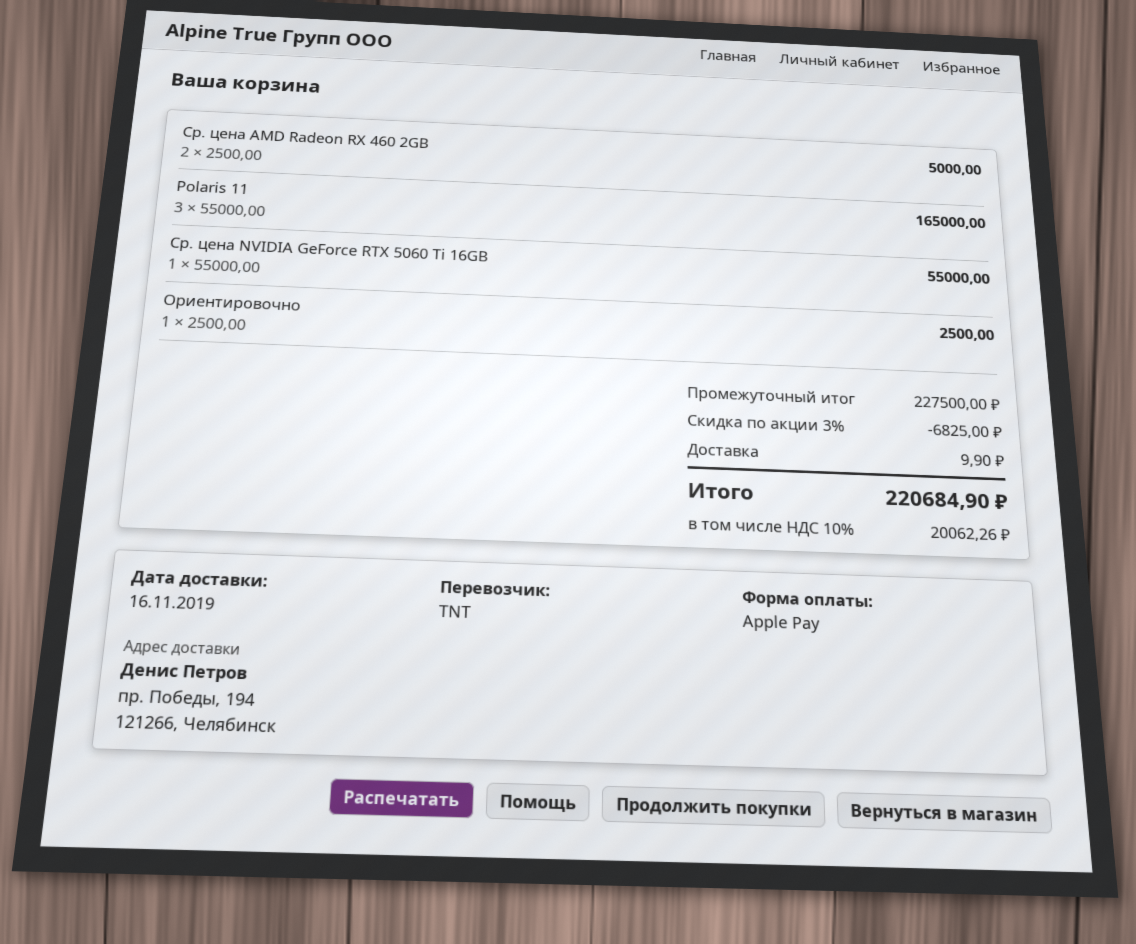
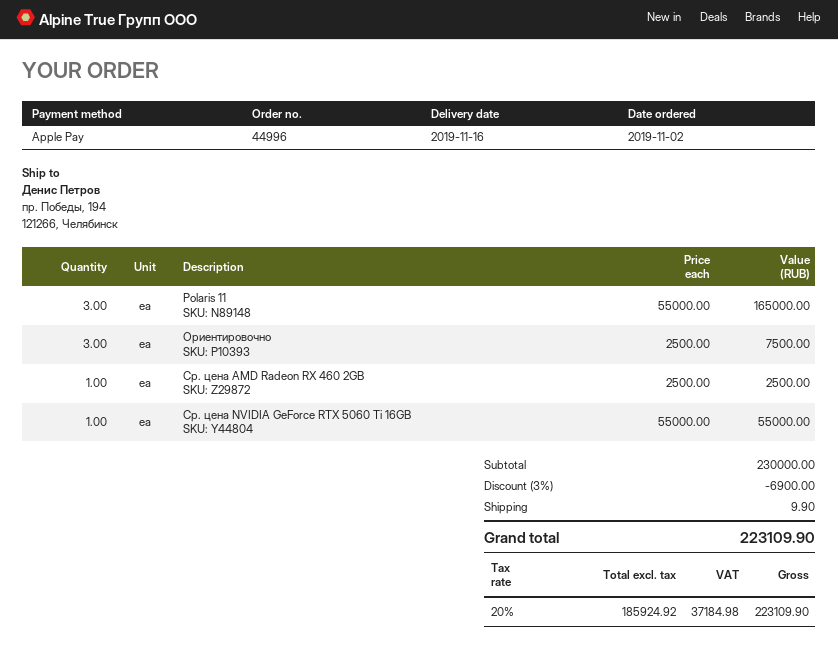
Ср. цена AMD Radeon RX 460 2GB: 2 x 2500.00 = 5000.00 -> 1 x 2500.00 = 2500.00
Ориентировочно: 1 x 2500.00 = 2500.00 -> 3 x 2500.00 = 7500.00
subtotal: 227500.00 -> 230000.00
discount: 3% = 6825.00 -> 3% = 6900.00
tax: 10% = 20062.26 -> 20% = 37184.98
total: 220684.90 -> 223109.90

